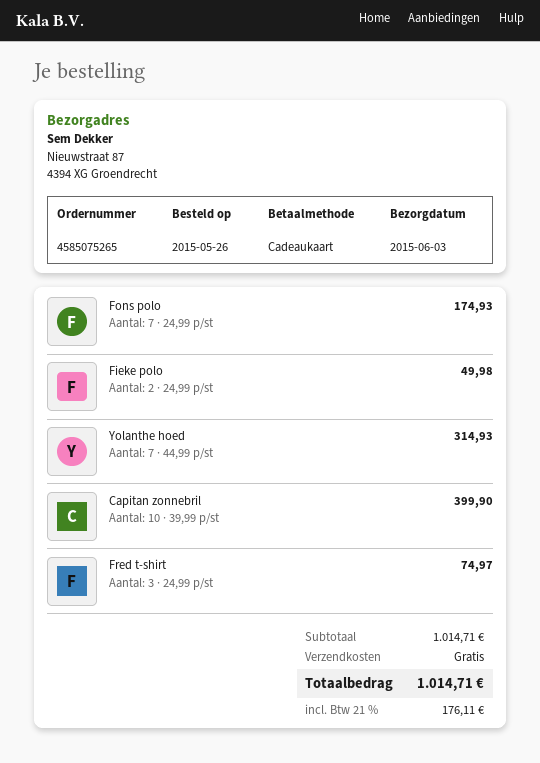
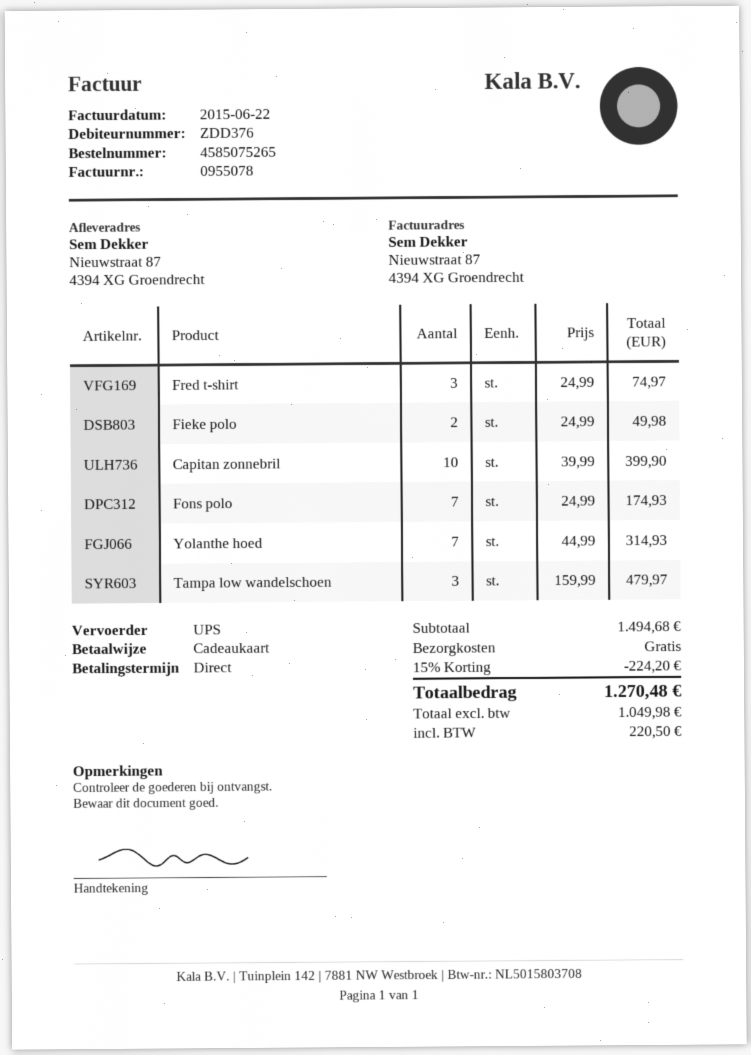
Tampa low wandelschoen: none -> 3 x 159.99 = 479.97
subtotal: 1014.71 -> 1494.68
discount: none -> 15% = 224.20
tax: 176.11 -> 220.50
total: 1014.71 -> 1270.48

